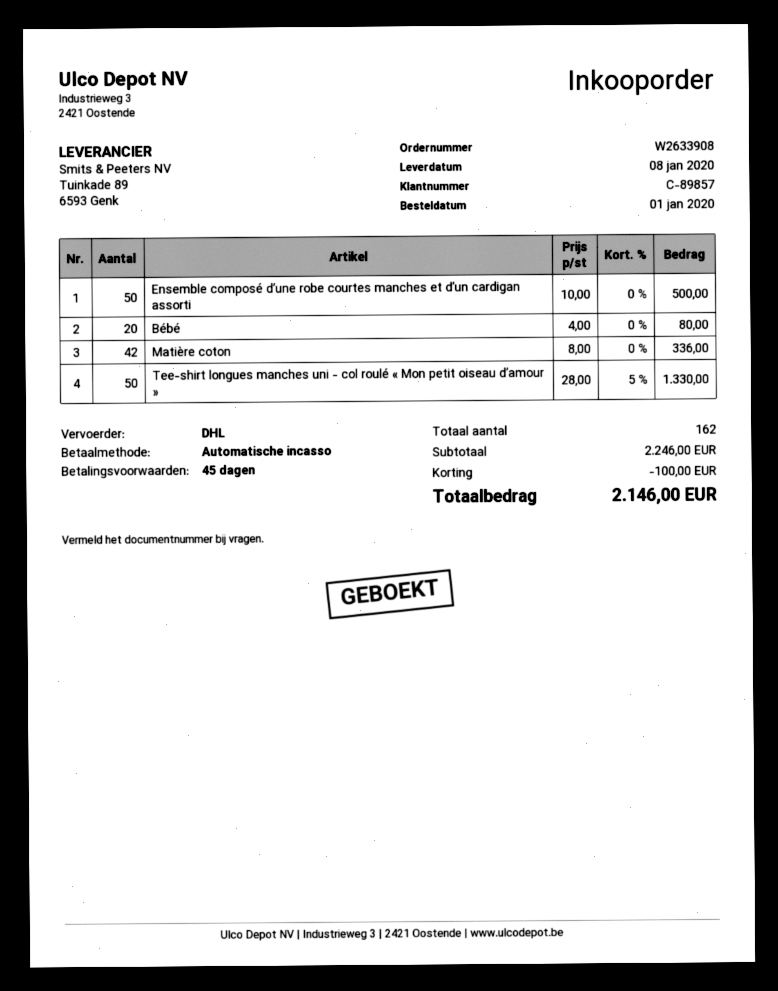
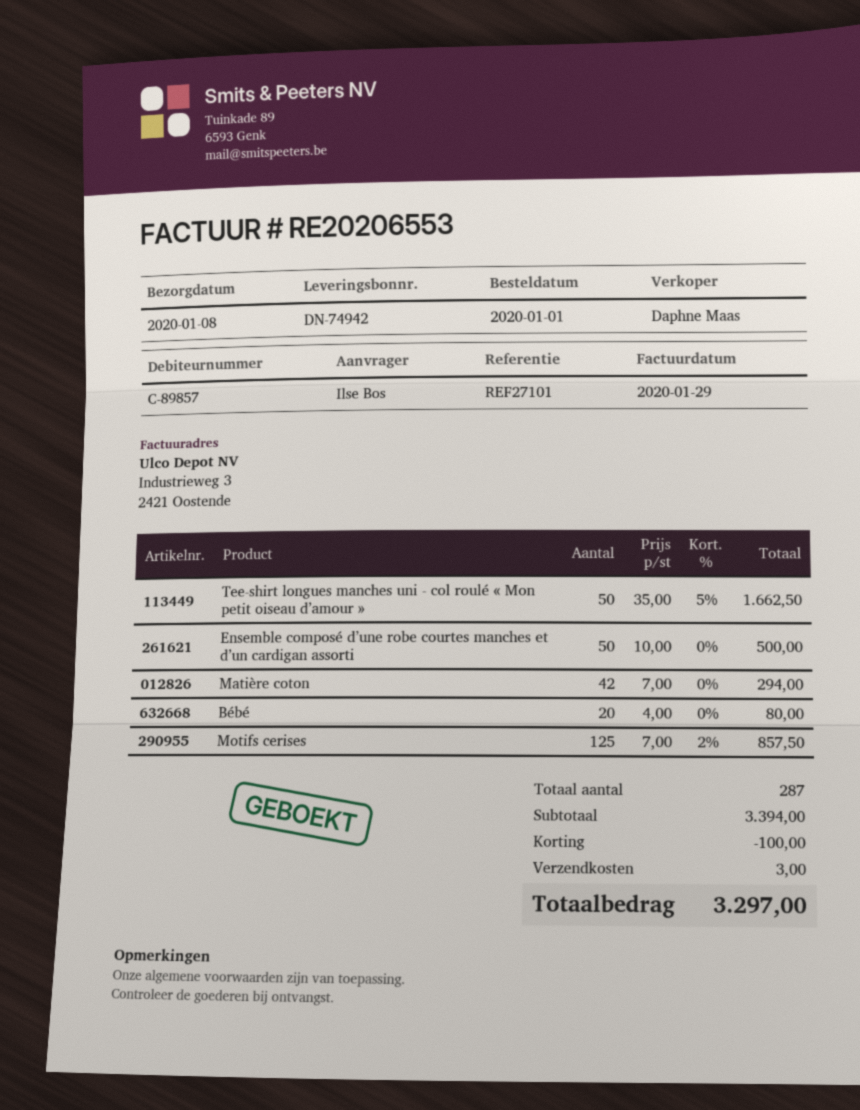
Matière coton: 42 x 8.00 = 336.00 -> 42 x 7.00 = 294.00
Tee-shirt longues manches uni - col roulé « Mon petit oiseau d’amour »: 50 x 28.00 - 5% = 1330.00 -> 50 x 35.00 - 5% = 1662.50
Motifs cerises: none -> 125 x 7.00 - 2% = 857.50
total quantity: 162 -> 287
subtotal: 2246.00 -> 3394.00
shipping: none -> 3.00
total: 2146.00 -> 3297.00

